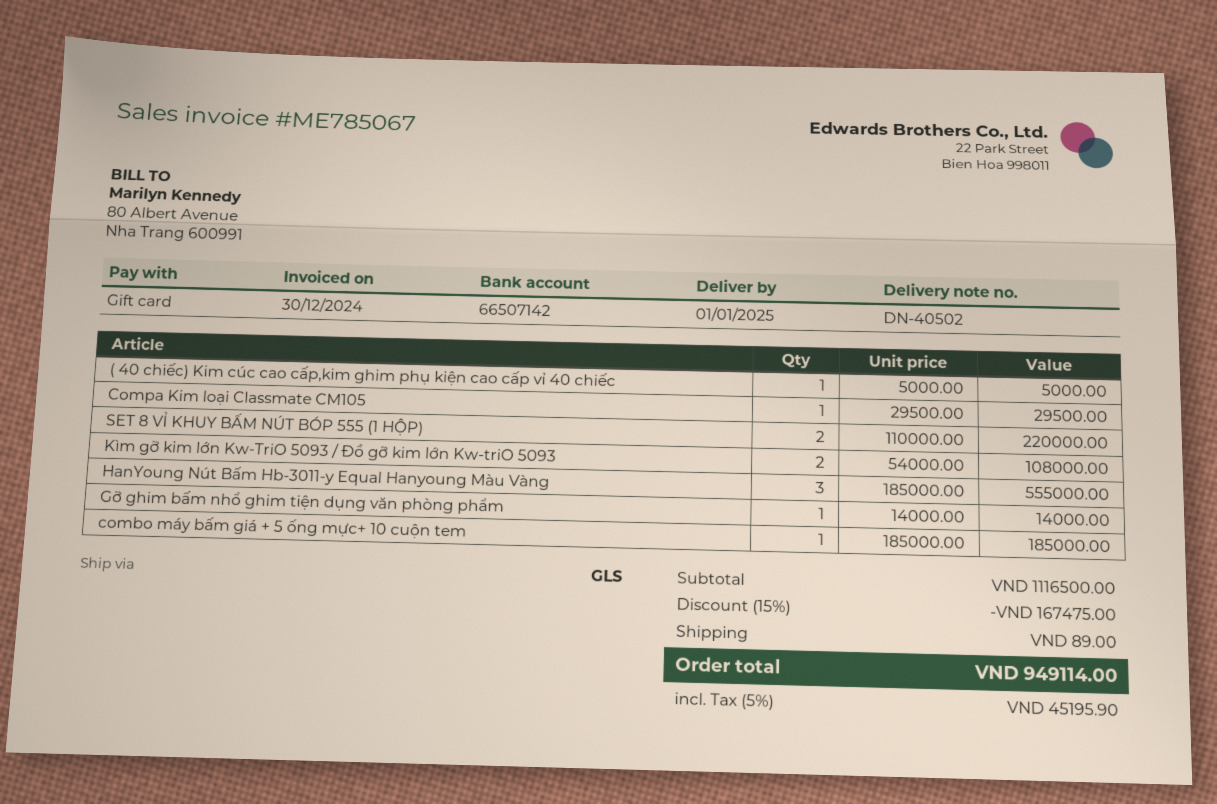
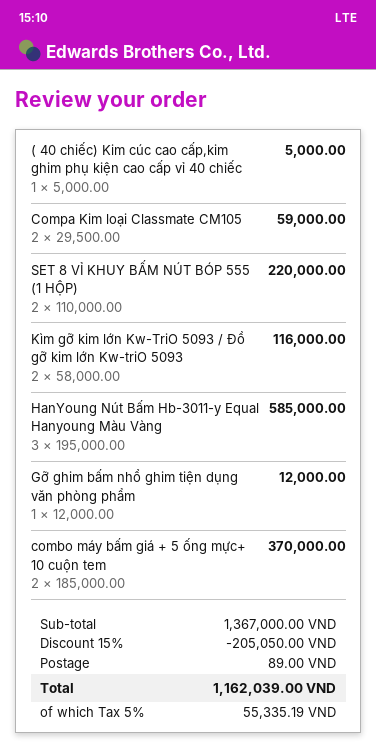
Compa Kim loại Classmate CM105: 1 x 29500.00 = 29500.00 -> 2 x 29500.00 = 59000.00
Kìm gỡ kim lớn Kw-TriO 5093 / Đồ gỡ kim lớn Kw-triO 5093: 2 x 54000.00 = 108000.00 -> 2 x 58000.00 = 116000.00
HanYoung Nút Bấm Hb-3011-y Equal Hanyoung Màu Vàng: 3 x 185000.00 = 555000.00 -> 3 x 195000.00 = 585000.00
Gỡ ghim bấm nhổ ghim tiện dụng văn phòng phẩm: 1 x 14000.00 = 14000.00 -> 1 x 12000.00 = 12000.00
combo máy bấm giá + 5 ống mực+ 10 cuộn tem: 1 x 185000.00 = 185000.00 -> 2 x 185000.00 = 370000.00
subtotal: 1116500.00 -> 1367000.00
discount: 15% = 167475.00 -> 15% = 205050.00
tax: 5% = 45195.90 -> 5% = 55335.19
total: 949114.00 -> 1162039.00

